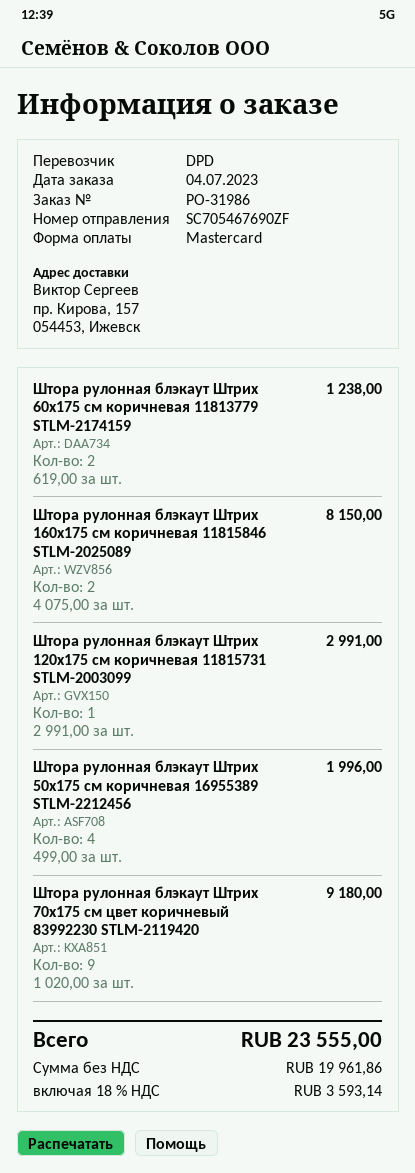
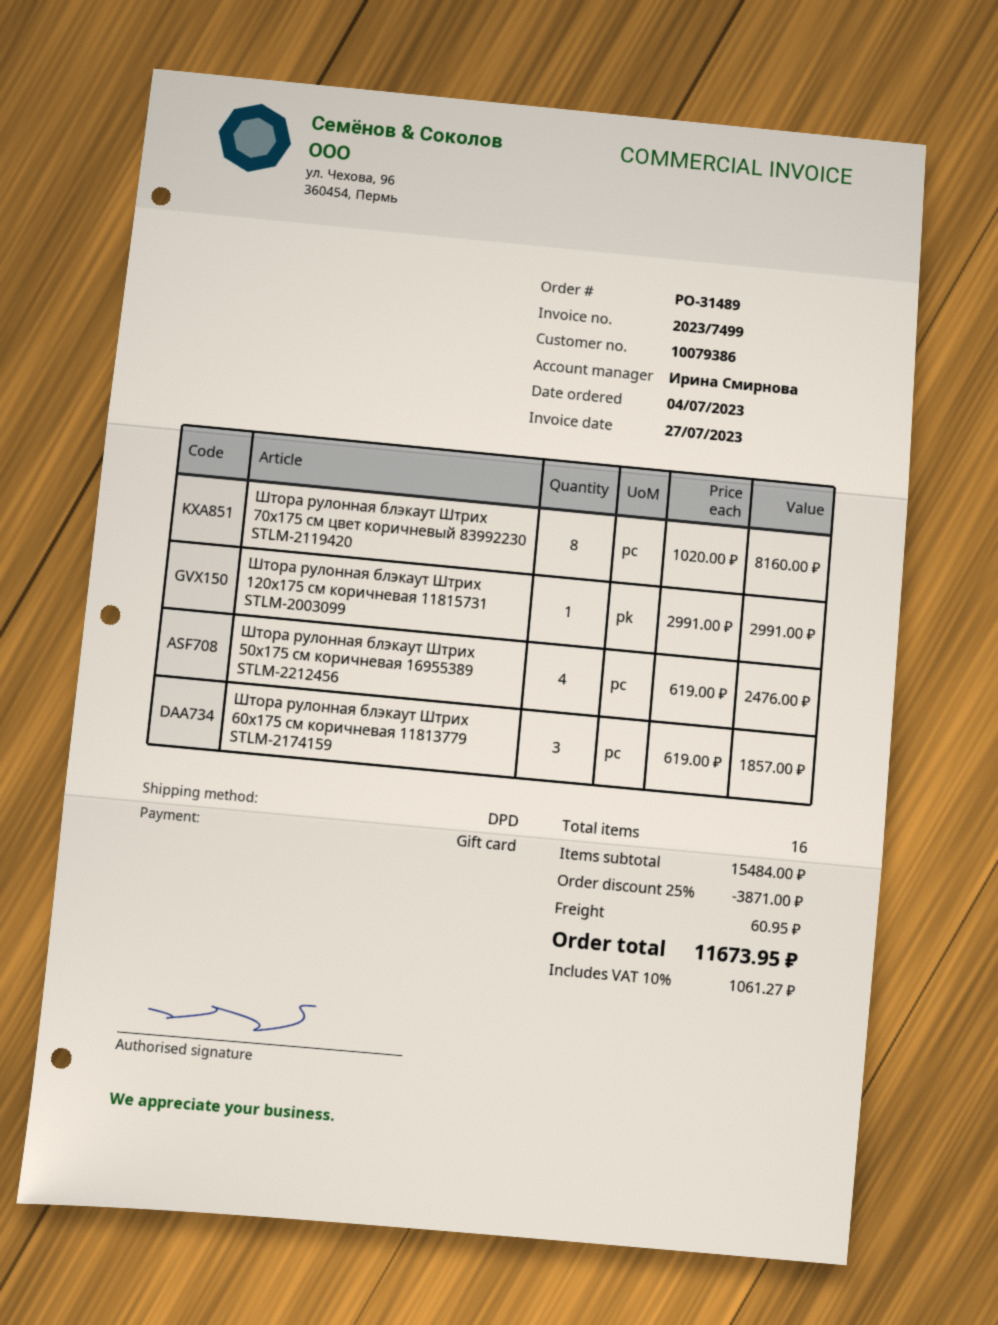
order number: PO-31986 -> PO-31489
payment method: Mastercard -> gift card
Штора рулонная блэкаут Штрих 60x175 см коричневая 11813779 STLM-2174159: 2 x 619.00 = 1238.00 -> 3 x 619.00 = 1857.00
Штора рулонная блэкаут Штрих 160x175 см коричневая 11815846 STLM-2025089: 2 x 4075.00 = 8150.00 -> none
Штора рулонная блэкаут Штрих 50x175 см коричневая 16955389 STLM-2212456: 4 x 499.00 = 1996.00 -> 4 x 619.00 = 2476.00
Штора рулонная блэкаут Штрих 70x175 см цвет коричневый 83992230 STLM-2119420: 9 x 1020.00 = 9180.00 -> 8 x 1020.00 = 8160.00
discount: none -> 25% = 3871.00
shipping: none -> 60.95
tax: 18% = 3593.14 -> 10% = 1061.27
total: 23555.00 -> 11673.95

